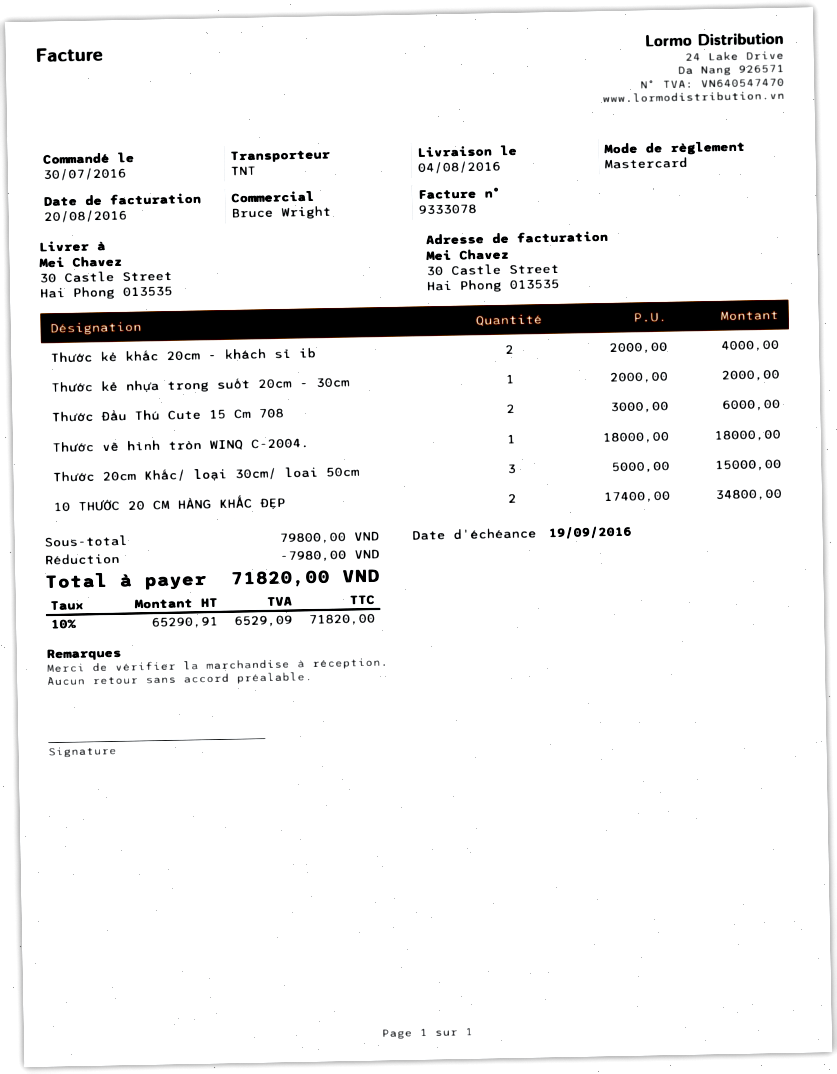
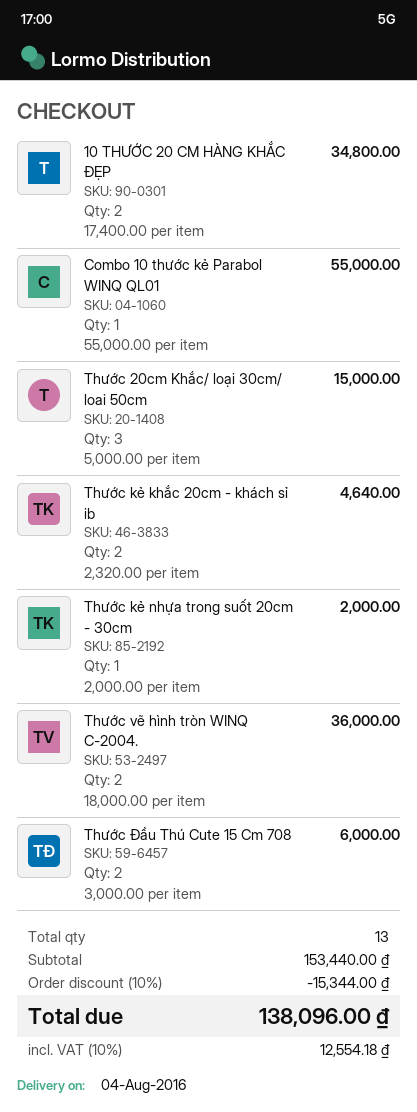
Thước kẻ khắc 20cm - khách sỉ ib: 2 x 2000.00 = 4000.00 -> 2 x 2320.00 = 4640.00
Thước vẽ hình tròn WINQ C-2004.: 1 x 18000.00 = 18000.00 -> 2 x 18000.00 = 36000.00
Combo 10 thước kẻ Parabol WINQ QL01: none -> 1 x 55000.00 = 55000.00
subtotal: 79800.00 -> 153440.00
discount: 7980.00 -> 15344.00
tax: 10% = 6529.09 -> 10% = 12554.18
total: 71820.00 -> 138096.00

